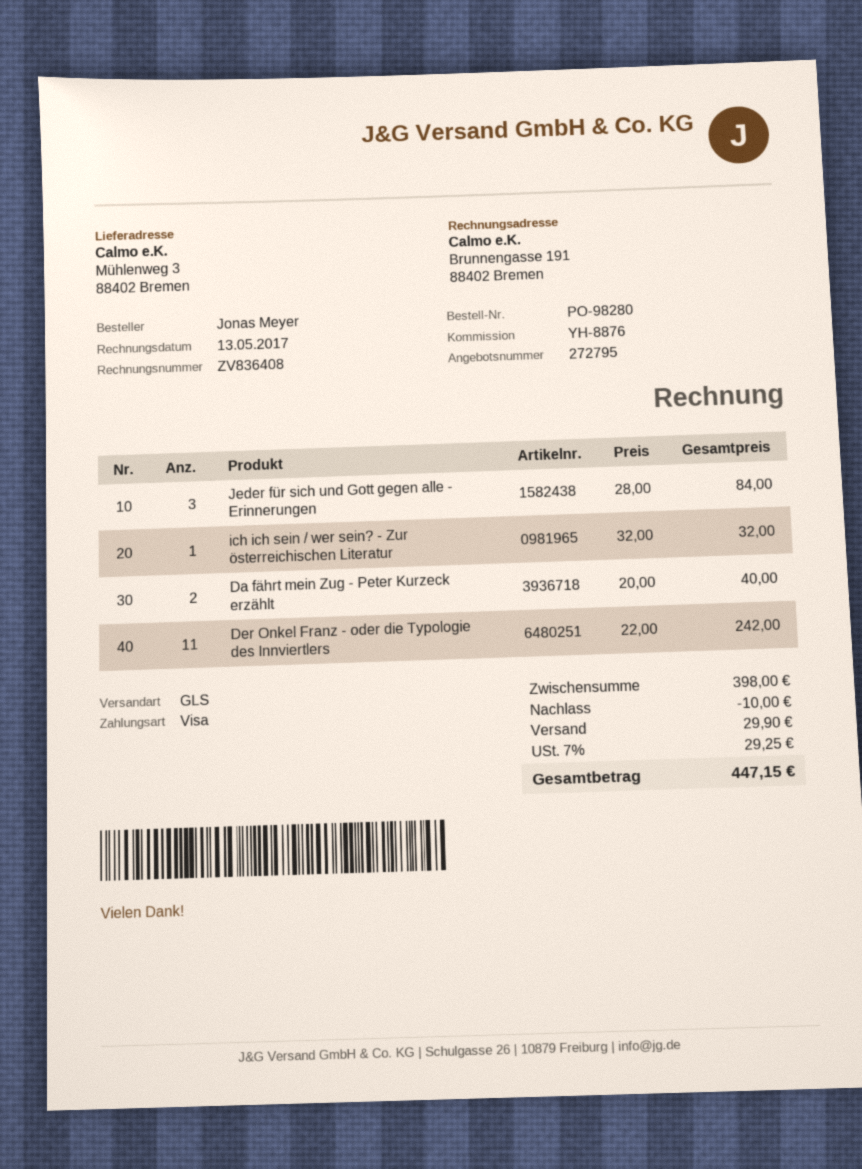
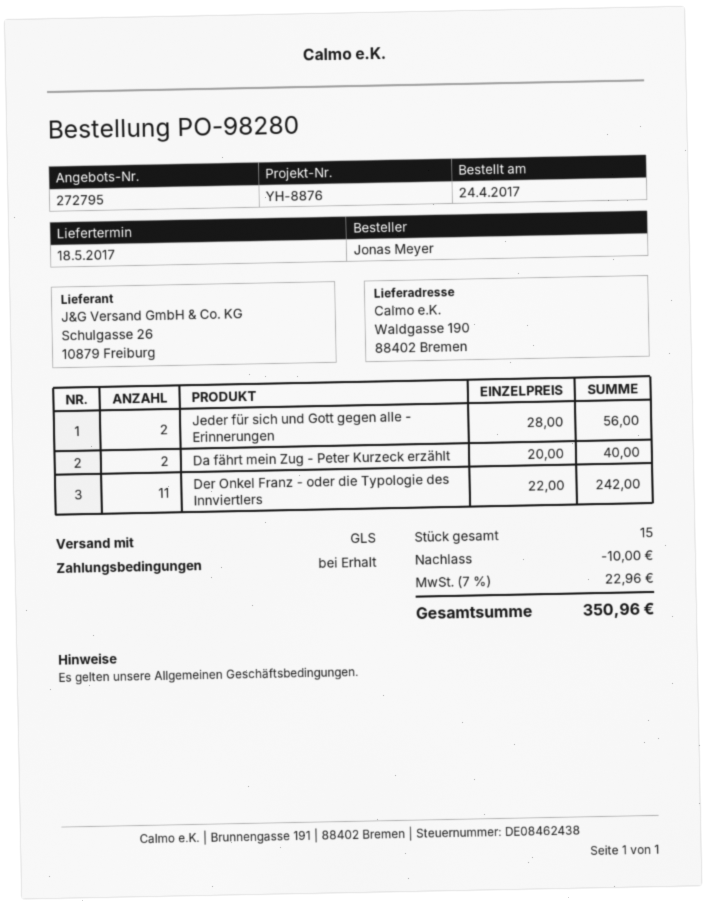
ship to: Mühlenweg 3, 88402 Bremen -> Waldgasse 190, 88402 Bremen
Jeder für sich und Gott gegen alle - Erinnerungen: 3 x 28.00 = 84.00 -> 2 x 28.00 = 56.00
ich ich sein / wer sein? - Zur österreichischen Literatur: 1 x 32.00 = 32.00 -> none
shipping: 29.90 -> none
tax: 7% = 29.25 -> 7% = 22.96
total: 447.15 -> 350.96

